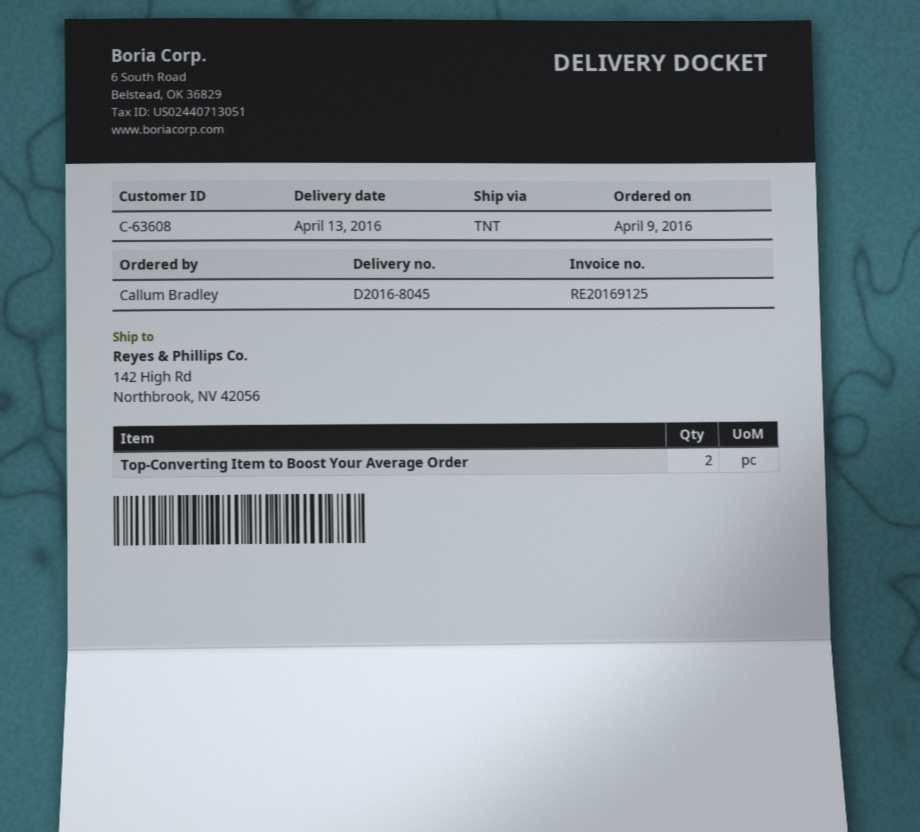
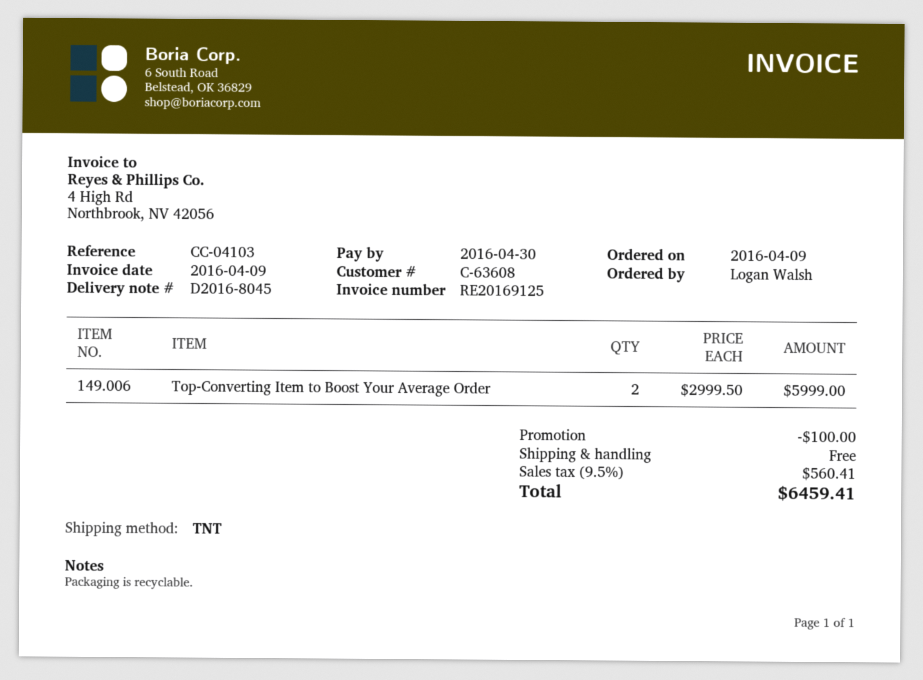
ordered by: Callum Bradley -> Logan Walsh

